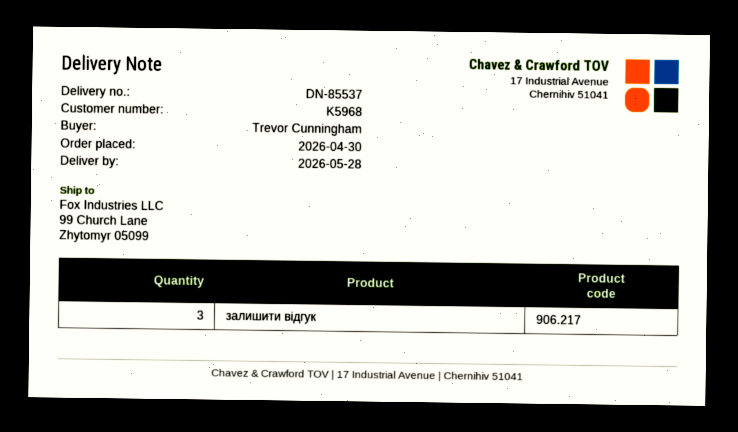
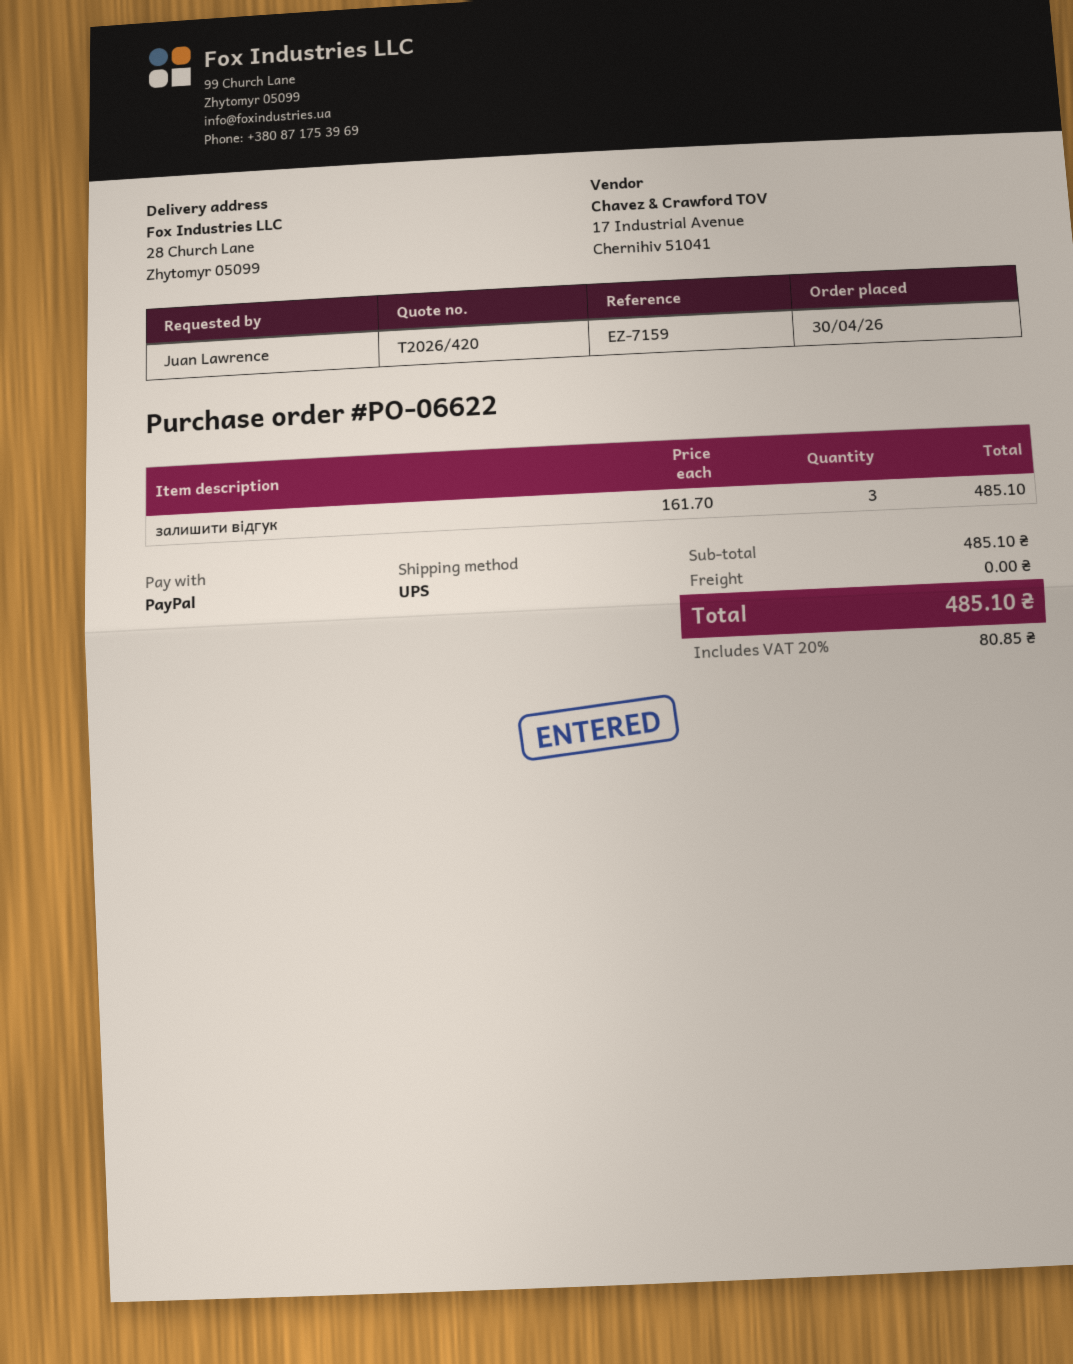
ordered by: Trevor Cunningham -> Juan Lawrence
ship to: 99 Church Lane, Zhytomyr 05099 -> 28 Church Lane, Zhytomyr 05099

